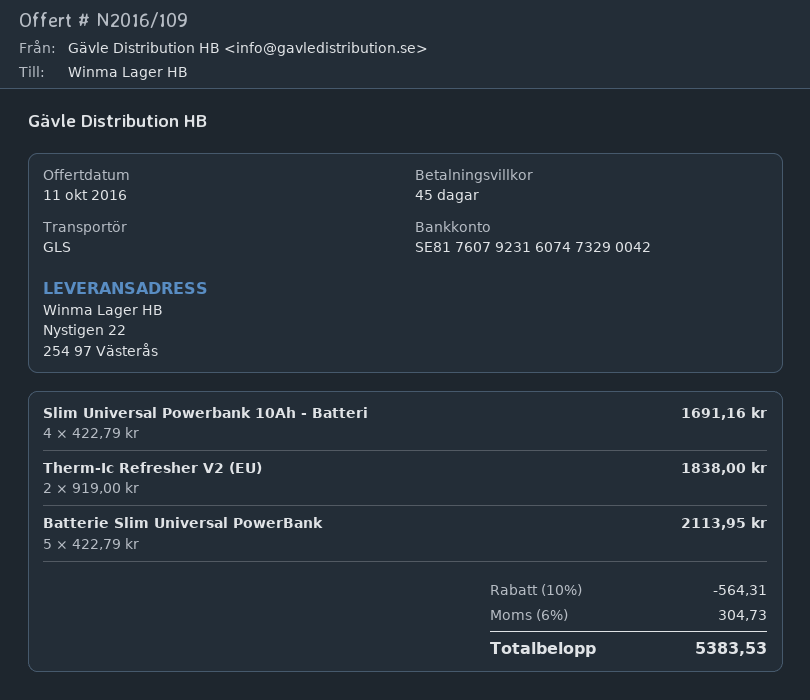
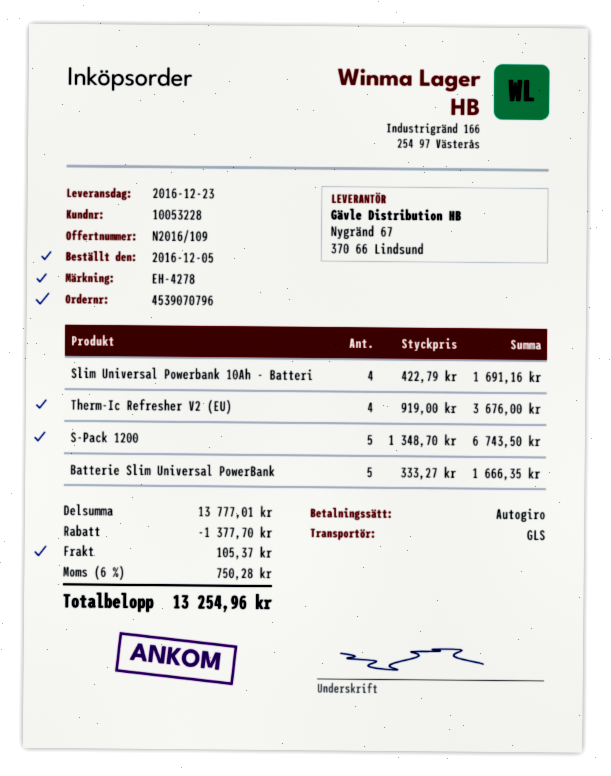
Therm-Ic Refresher V2 (EU): 2 x 919.00 = 1838.00 -> 4 x 919.00 = 3676.00
Batterie Slim Universal PowerBank: 5 x 422.79 = 2113.95 -> 5 x 333.27 = 1666.35
S-Pack 1200: none -> 5 x 1348.70 = 6743.50
discount: 564.31 -> 1377.70
shipping: none -> 105.37
tax: 6% = 304.73 -> 6% = 750.28
total: 5383.53 -> 13254.96

